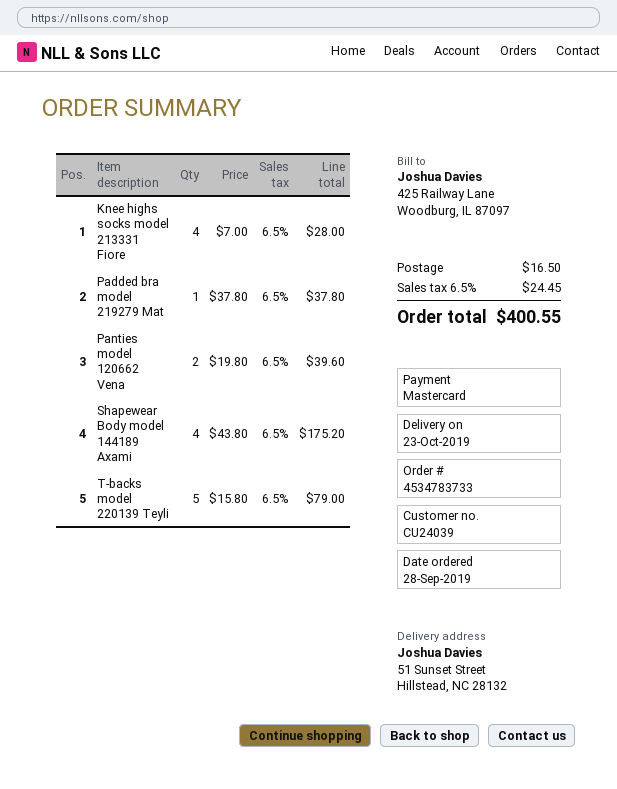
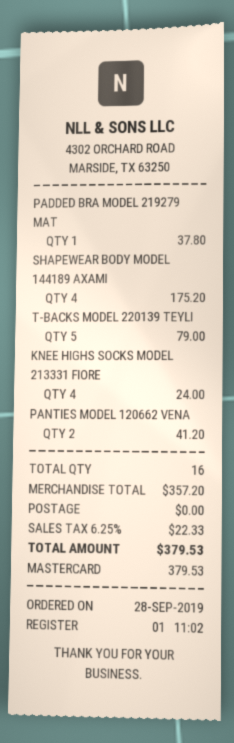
Knee highs socks model 213331 Fiore: 4 for 28.00 -> 4 for 24.00
Panties model 120662 Vena: 2 for 39.60 -> 2 for 41.20
shipping: 16.50 -> 0.00
tax: 6.5% = 24.45 -> 6.25% = 22.33
total: 400.55 -> 379.53

